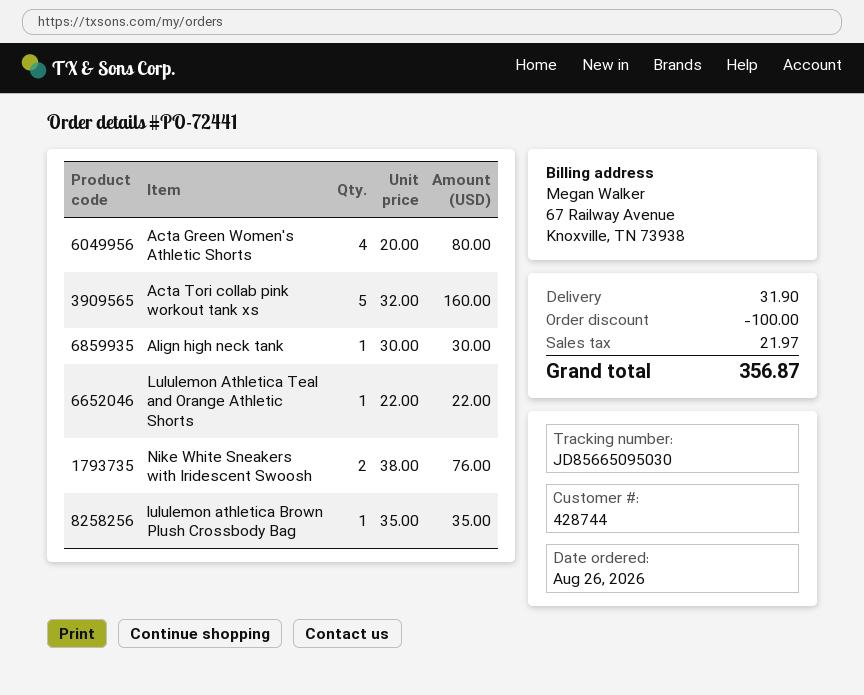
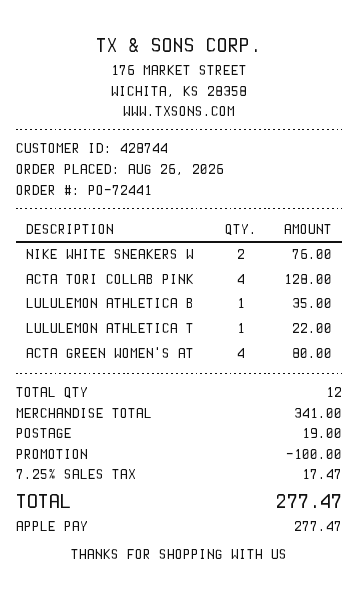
Acta Tori collab pink workout tank xs: 5 for 160.00 -> 4 for 128.00
Align high neck tank: 1 for 30.00 -> none
shipping: 31.90 -> 19.00
tax: 21.97 -> 17.47
total: 356.87 -> 277.47

